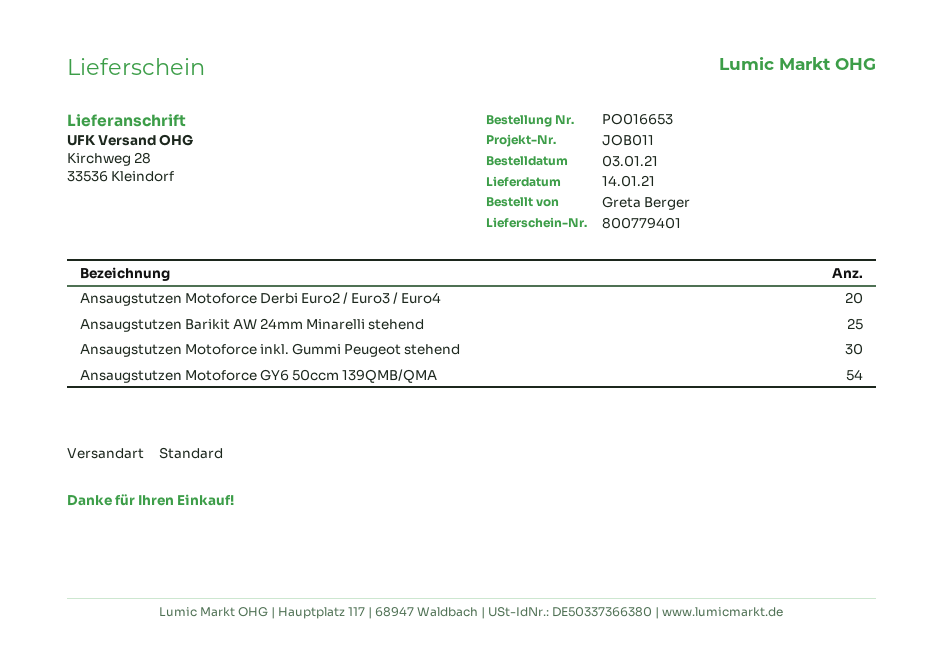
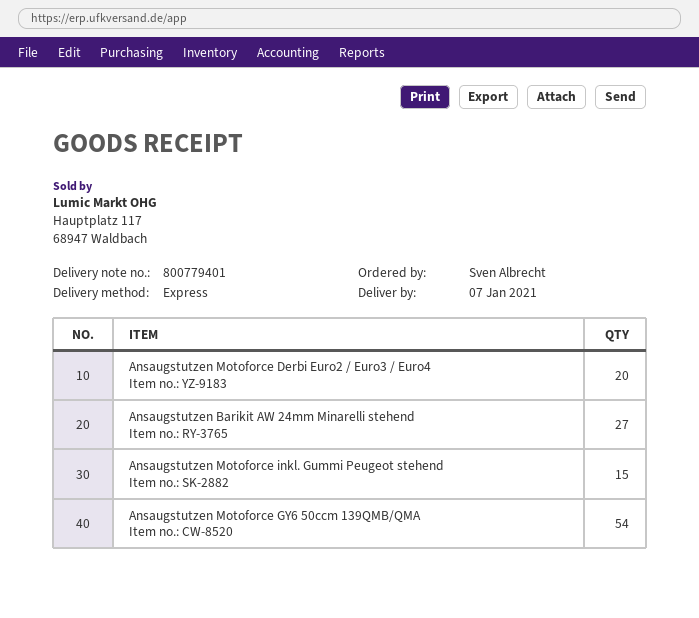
delivery date: 2021-01-14 -> 2021-01-07
ordered by: Greta Berger -> Sven Albrecht
shipping method: standard -> express
Ansaugstutzen Barikit AW 24mm Minarelli stehend: 25 -> 27
Ansaugstutzen Motoforce inkl. Gummi Peugeot stehend: 30 -> 15

